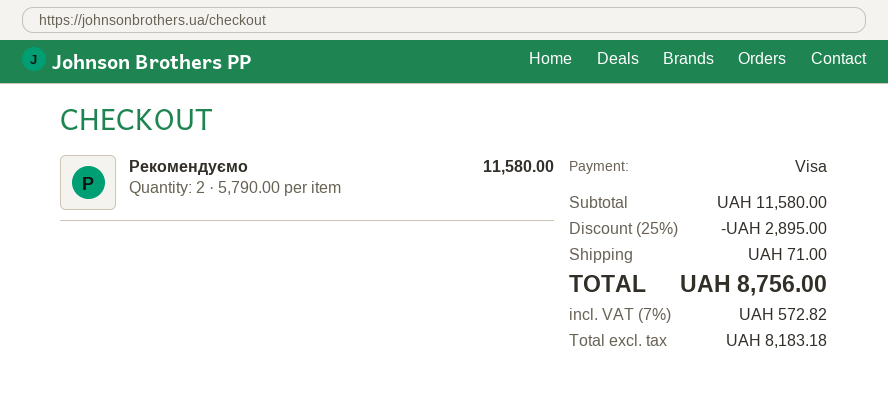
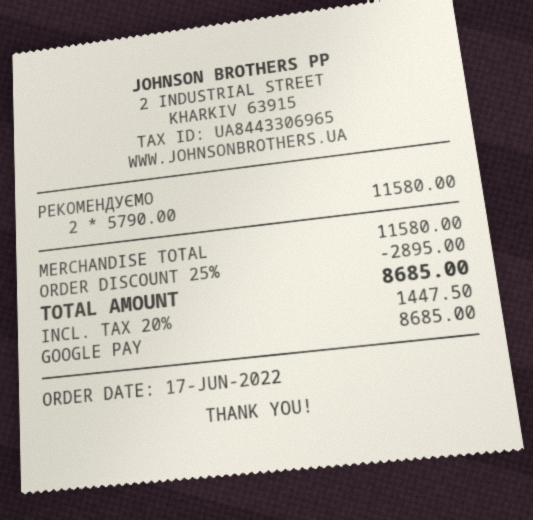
payment method: Visa -> Google Pay
shipping: 71.00 -> none
tax: 7% = 572.82 -> 20% = 1447.50
total: 8756.00 -> 8685.00

